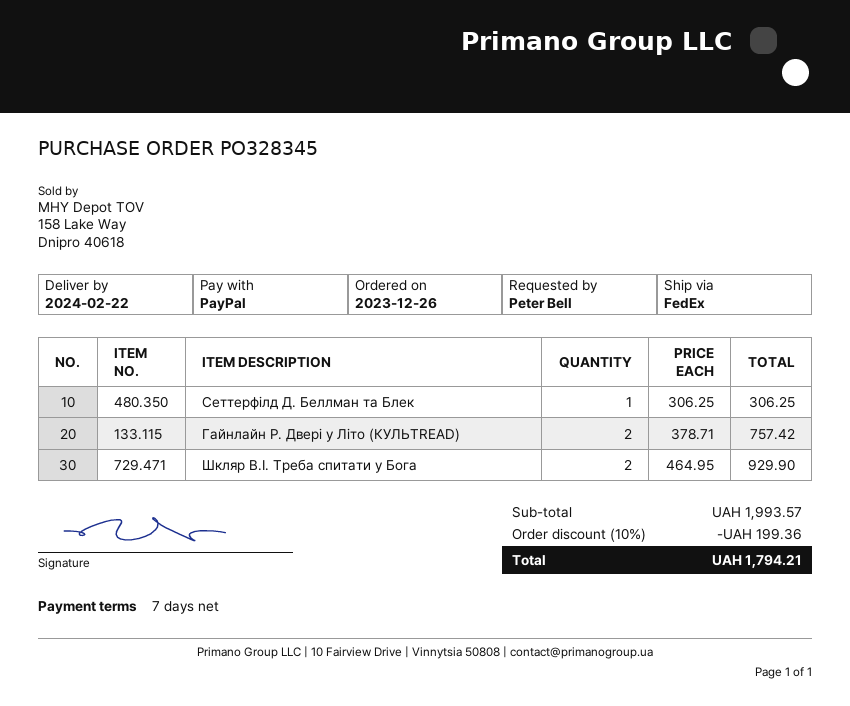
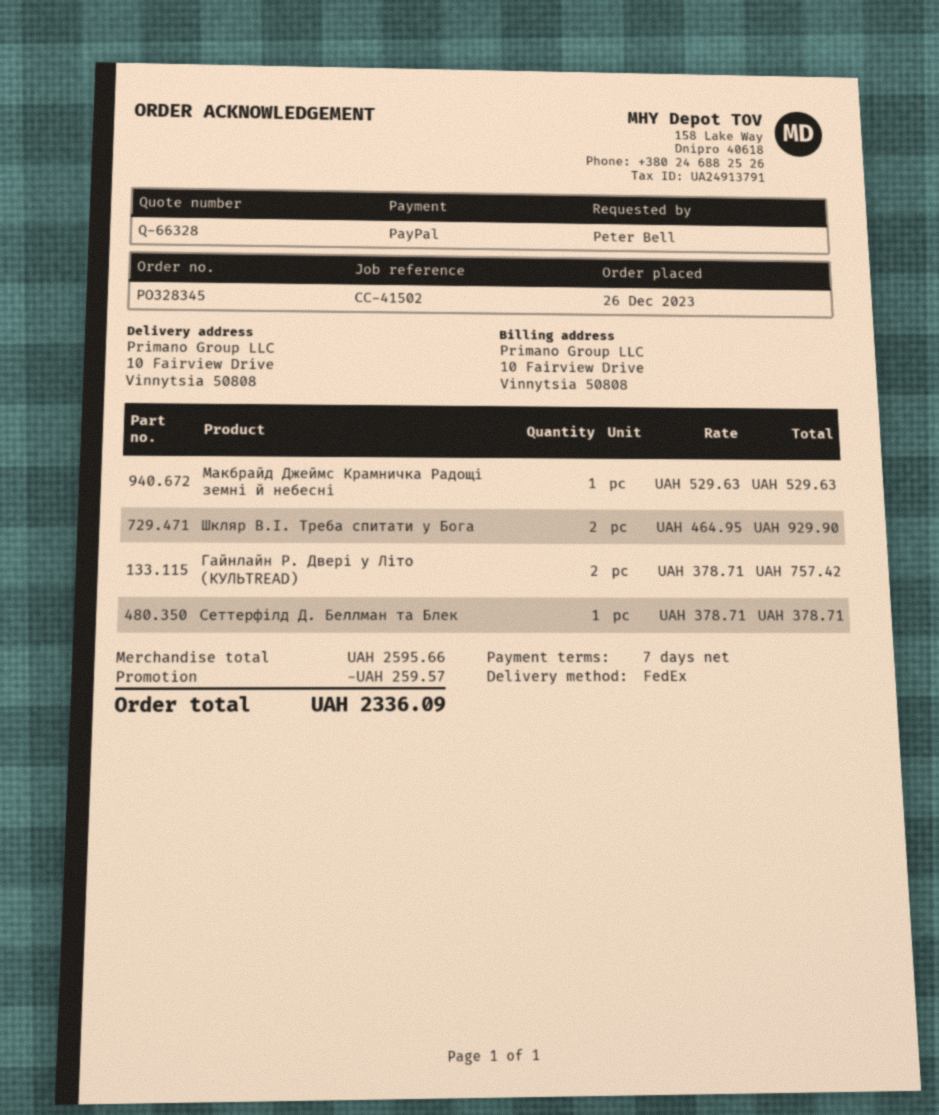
Сеттерфілд Д. Беллман та Блек: 1 x 306.25 = 306.25 -> 1 x 378.71 = 378.71
Макбрайд Джеймс Крамничка Радощі земні й небесні: none -> 1 x 529.63 = 529.63
subtotal: 1993.57 -> 2595.66
discount: 199.36 -> 259.57
total: 1794.21 -> 2336.09

